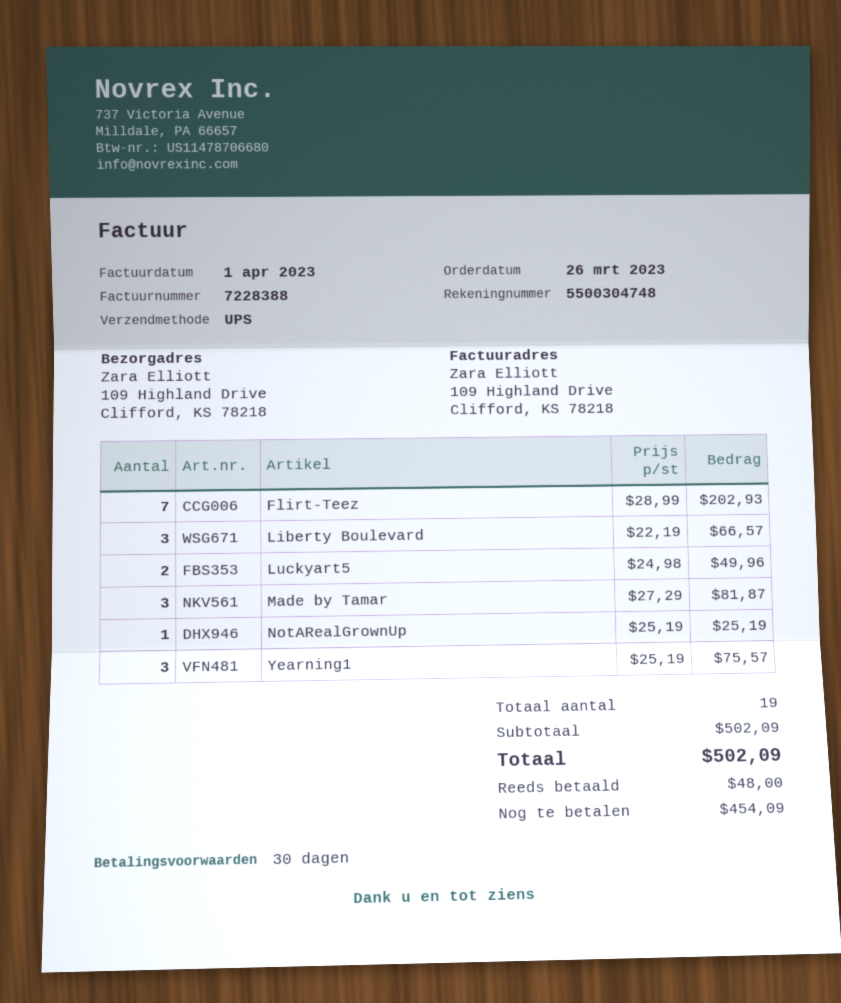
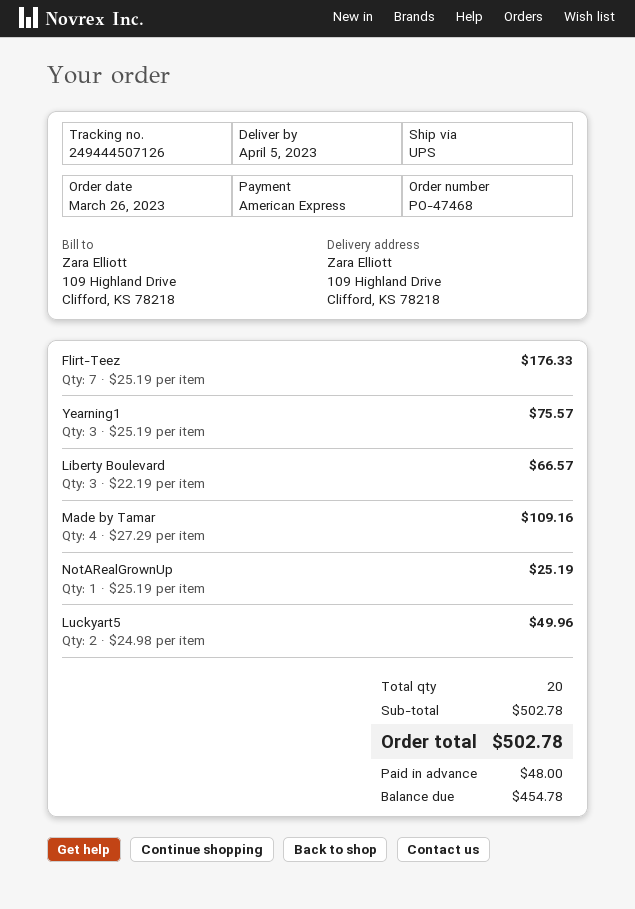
Flirt-Teez: 7 x 28.99 = 202.93 -> 7 x 25.19 = 176.33
Made by Tamar: 3 x 27.29 = 81.87 -> 4 x 27.29 = 109.16
total quantity: 19 -> 20
subtotal: 502.09 -> 502.78
total: 502.09 -> 502.78
balance: 454.09 -> 454.78

